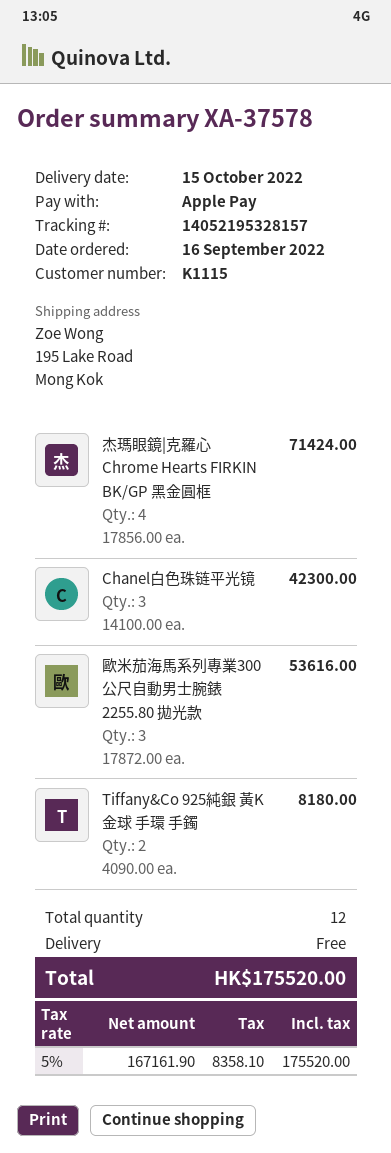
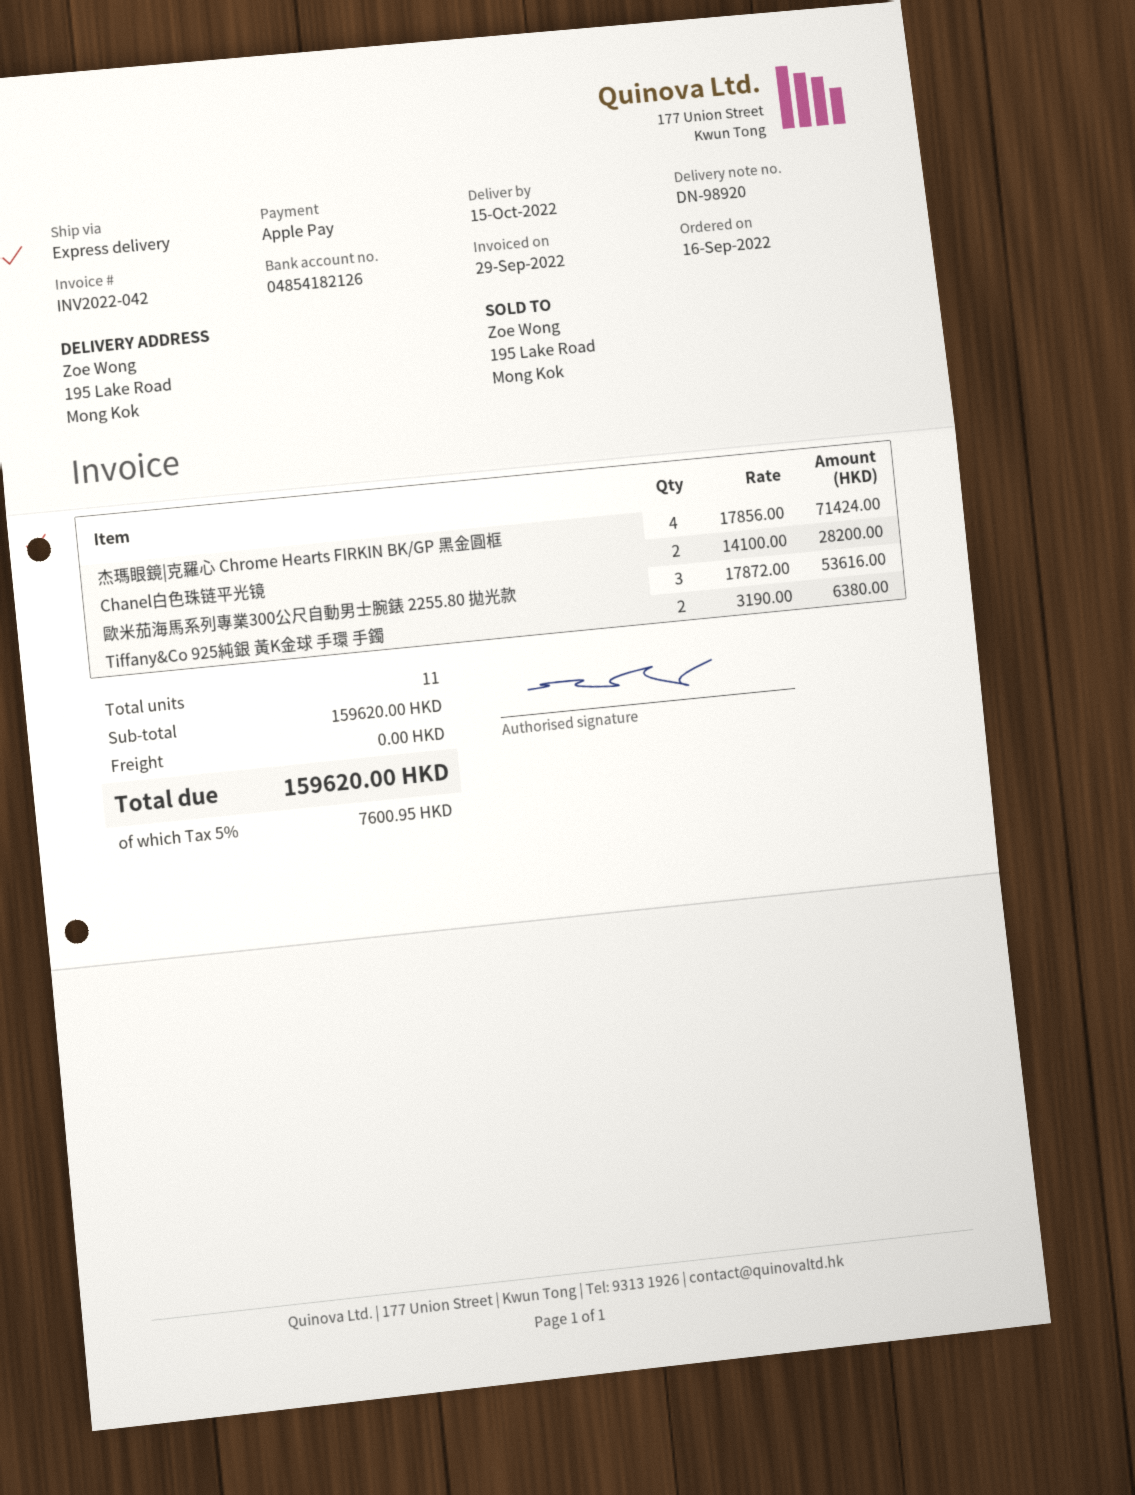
Chanel白色珠链平光镜: 3 x 14100.00 = 42300.00 -> 2 x 14100.00 = 28200.00
Tiffany&Co 925純銀 黃K金球 手環 手鐲: 2 x 4090.00 = 8180.00 -> 2 x 3190.00 = 6380.00
total quantity: 12 -> 11
tax: 5% = 8358.10 -> 5% = 7600.95
total: 175520.00 -> 159620.00

